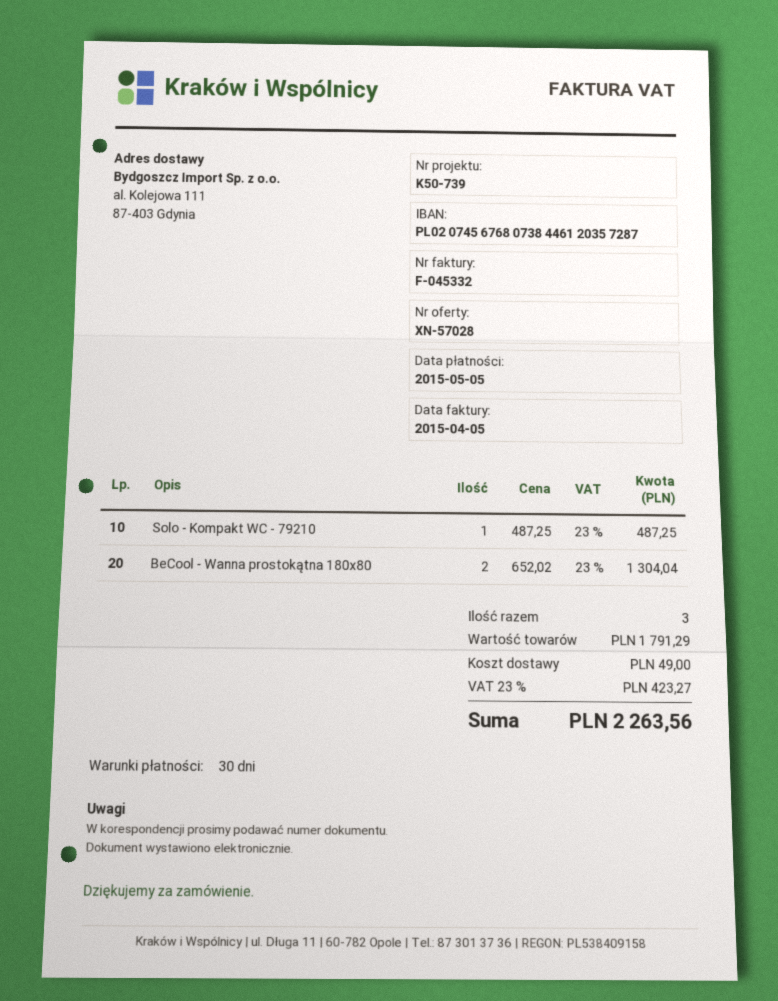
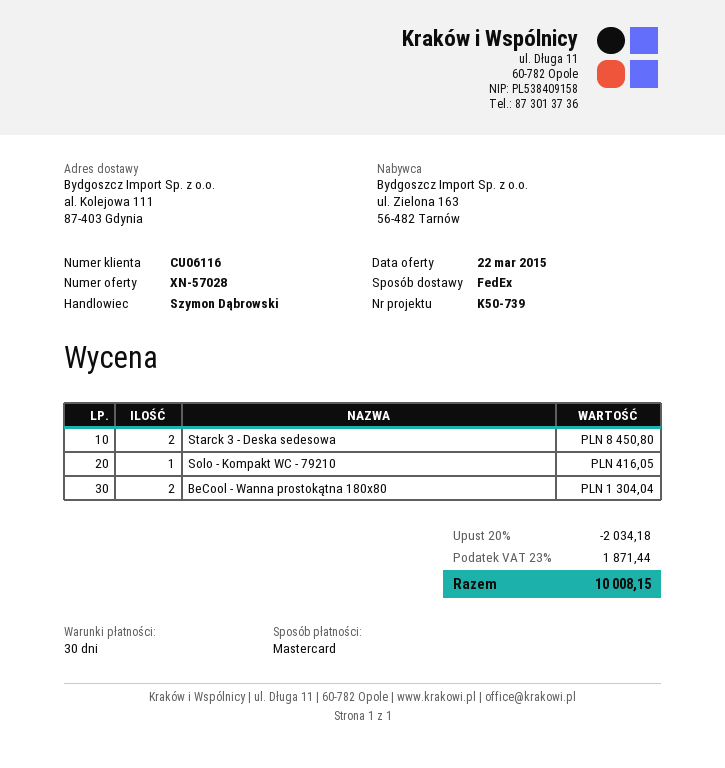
Solo - Kompakt WC - 79210: 1 for 487.25 -> 1 for 416.05
Starck 3 - Deska sedesowa: none -> 2 for 8450.80
discount: none -> 20% = 2034.18
shipping: 49.00 -> none
tax: 23% = 423.27 -> 23% = 1871.44
total: 2263.56 -> 10008.15

